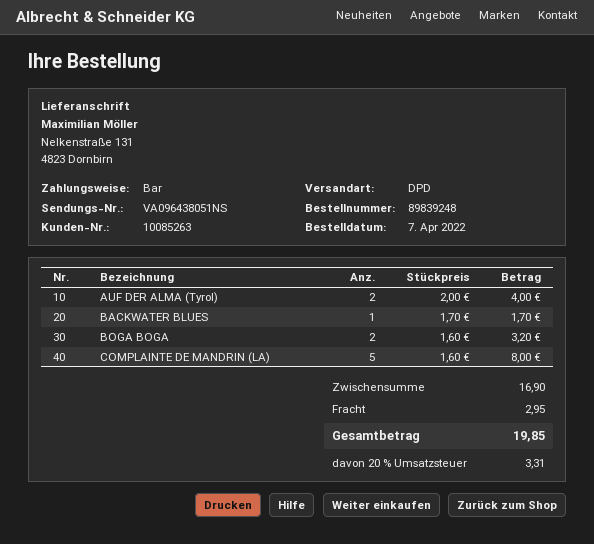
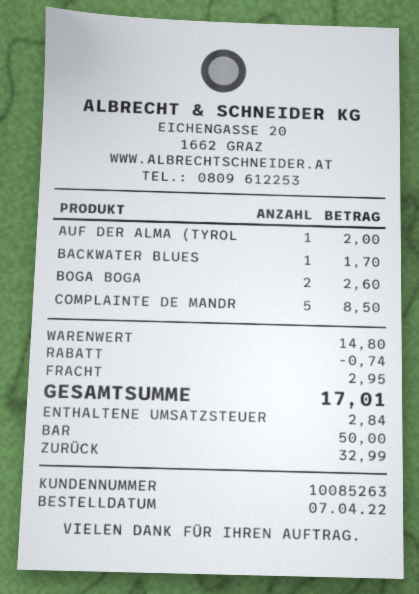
AUF DER ALMA (Tyrol): 2 for 4.00 -> 1 for 2.00
BOGA BOGA: 2 for 3.20 -> 2 for 2.60
COMPLAINTE DE MANDRIN (LA): 5 for 8.00 -> 5 for 8.50
subtotal: 16.90 -> 14.80
discount: none -> 0.74
tax: 3.31 -> 2.84
total: 19.85 -> 17.01

